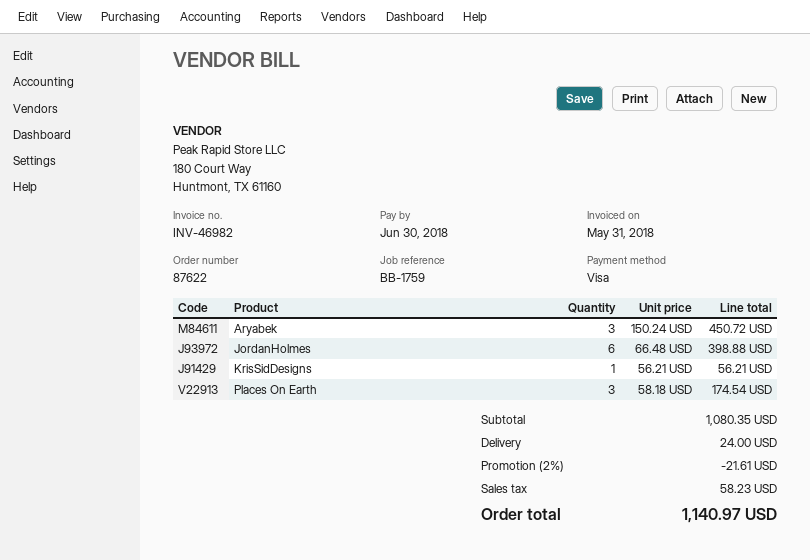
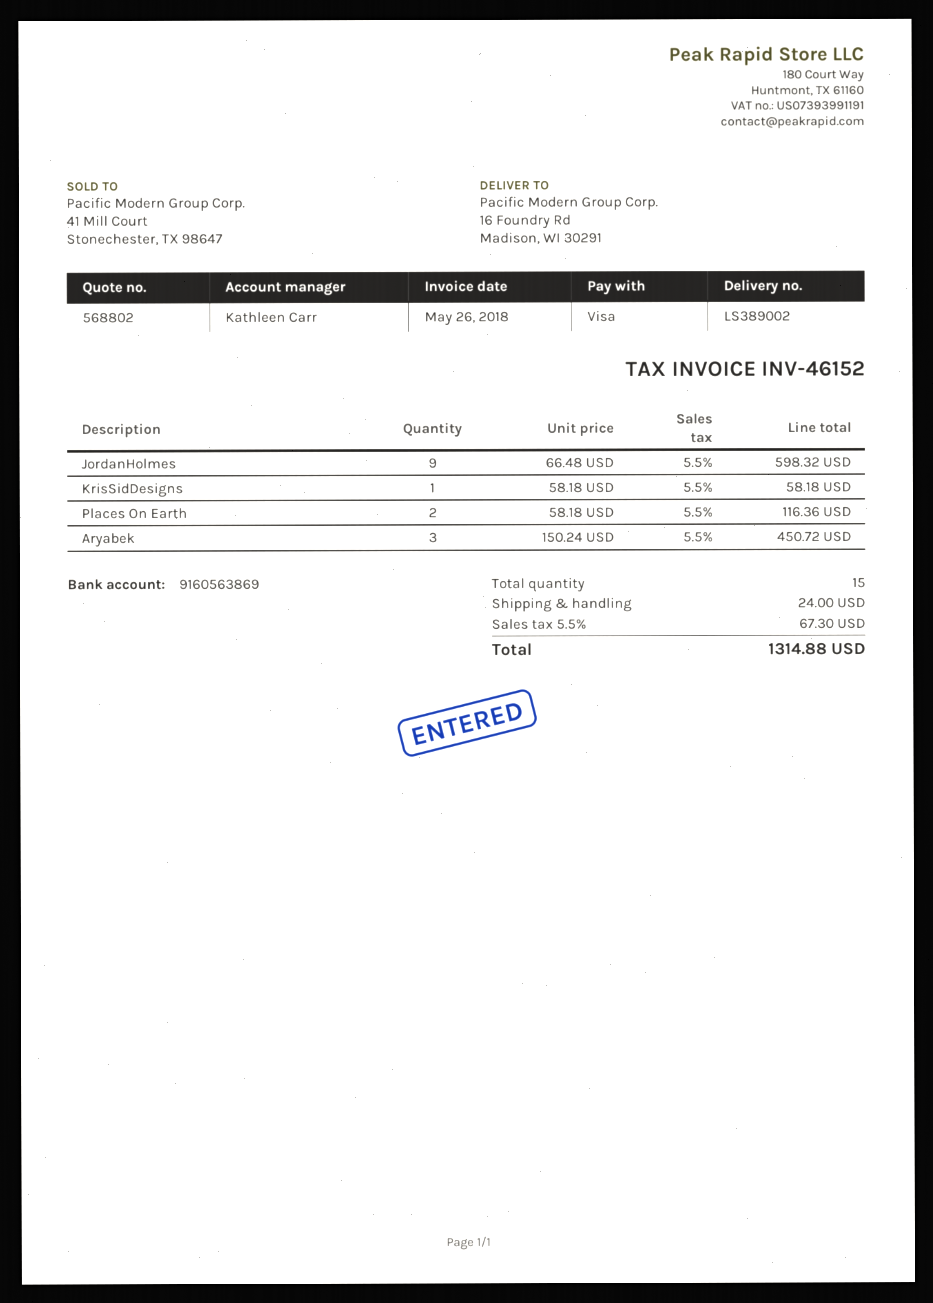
invoice number: INV-46982 -> INV-46152
invoice date: 2018-05-31 -> 2018-05-26
JordanHolmes: 6 x 66.48 = 398.88 -> 9 x 66.48 = 598.32
KrisSidDesigns: 1 x 56.21 = 56.21 -> 1 x 58.18 = 58.18
Places On Earth: 3 x 58.18 = 174.54 -> 2 x 58.18 = 116.36
discount: 2% = 21.61 -> none
tax: 58.23 -> 67.30
total: 1140.97 -> 1314.88

